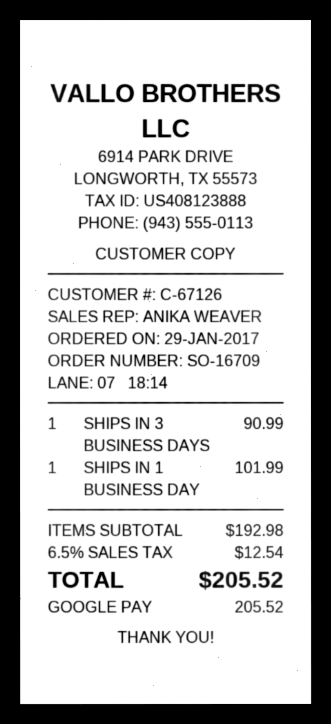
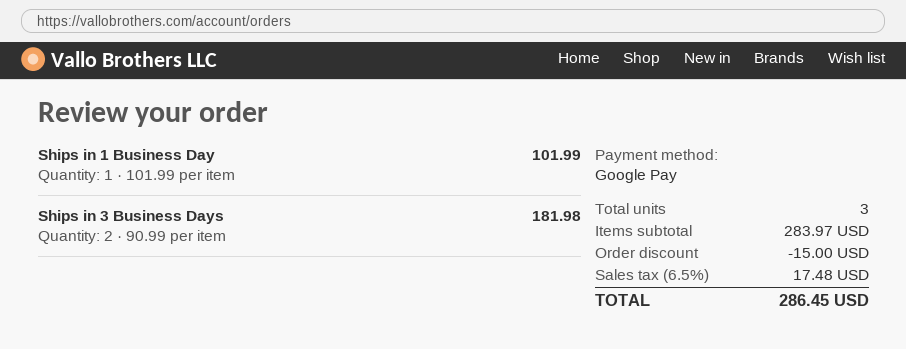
SHIPS IN 3 BUSINESS DAYS: 1 x 90.99 = 90.99 -> 2 x 90.99 = 181.98
subtotal: 192.98 -> 283.97
discount: none -> 15.00
tax: 6.5% = 12.54 -> 6.5% = 17.48
total: 205.52 -> 286.45

